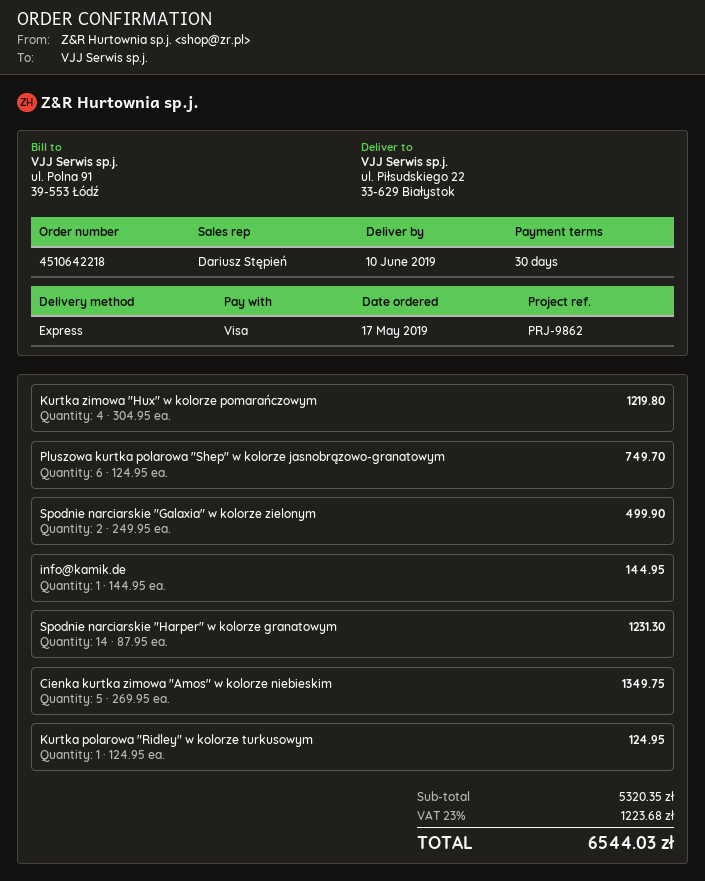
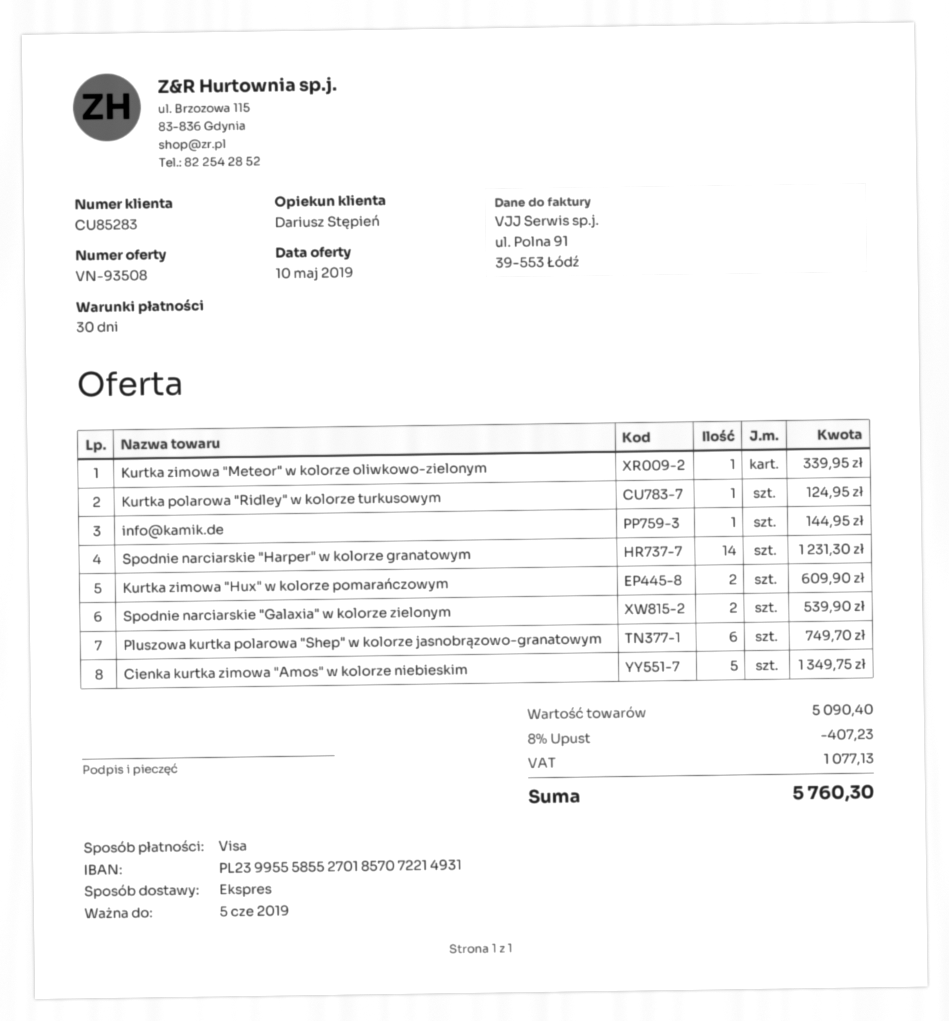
Kurtka zimowa "Hux" w kolorze pomarańczowym: 4 for 1219.80 -> 2 for 609.90
Spodnie narciarskie "Galaxia" w kolorze zielonym: 2 for 499.90 -> 2 for 539.90
Kurtka zimowa "Meteor" w kolorze oliwkowo-zielonym: none -> 1 for 339.95
subtotal: 5320.35 -> 5090.40
discount: none -> 8% = 407.23
tax: 1223.68 -> 1077.13
total: 6544.03 -> 5760.30

